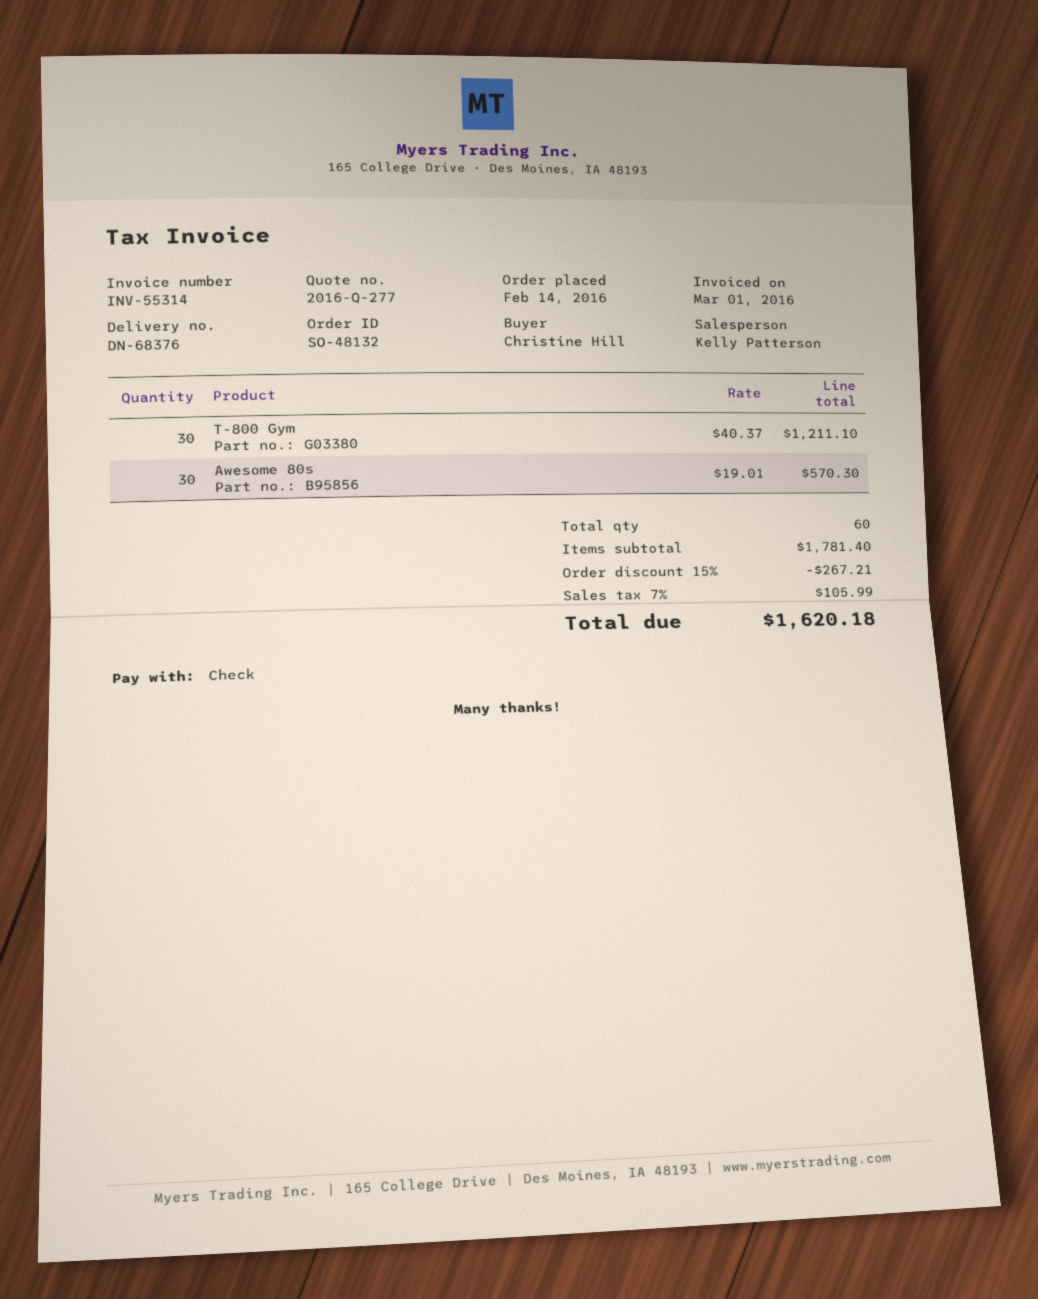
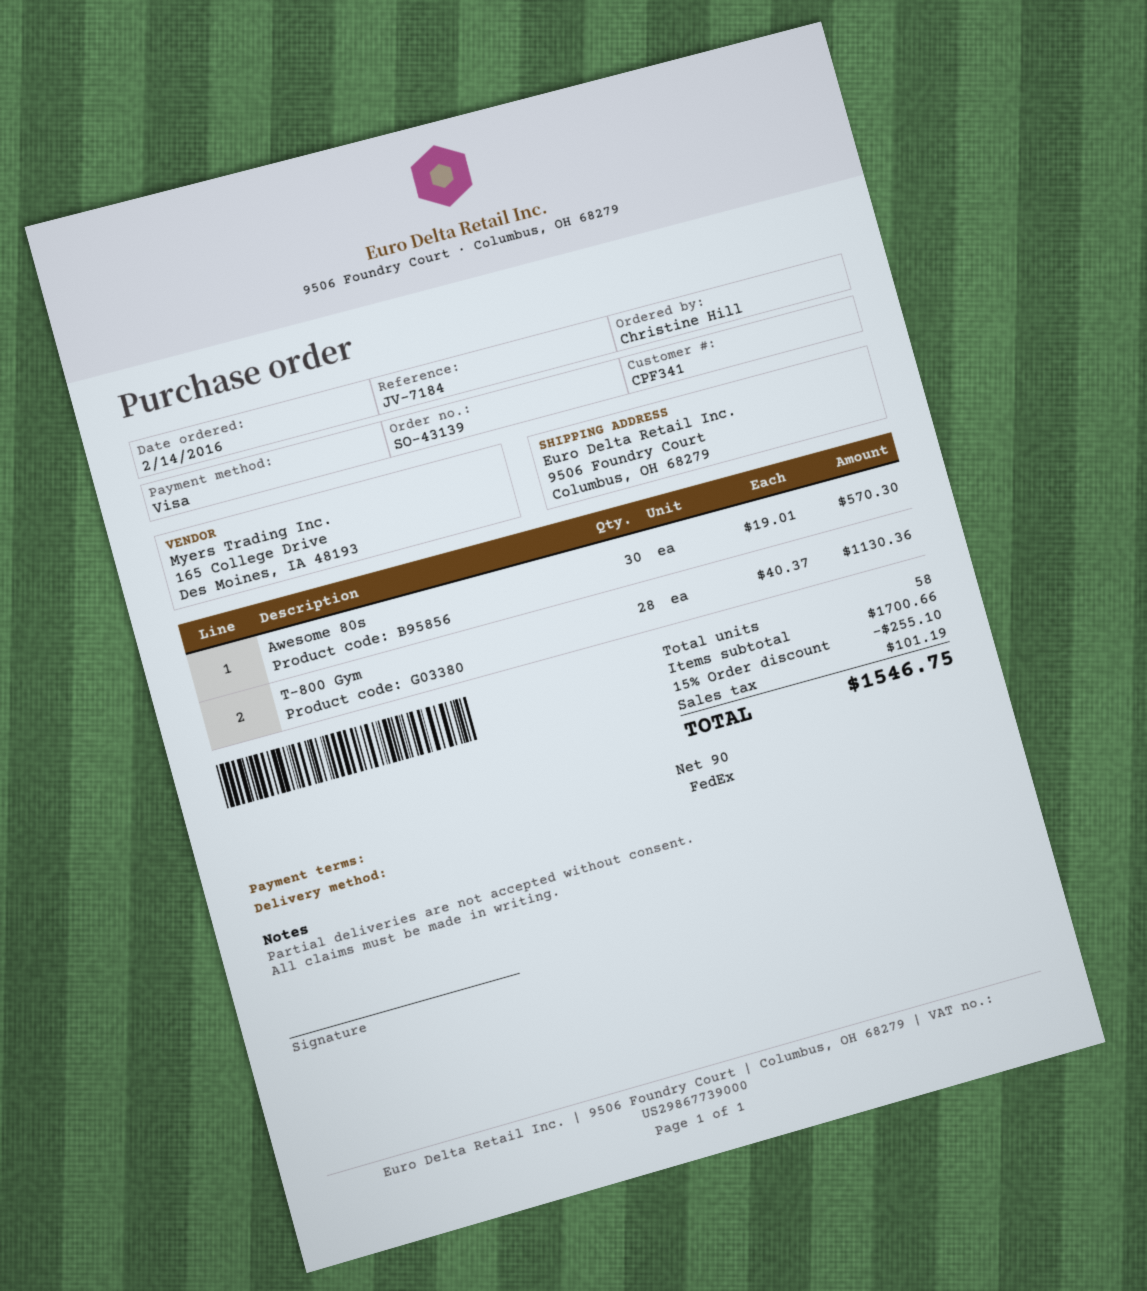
order number: SO-48132 -> SO-43139
payment method: cheque -> Visa
T-800 Gym: 30 x 40.37 = 1211.10 -> 28 x 40.37 = 1130.36
total quantity: 60 -> 58
subtotal: 1781.40 -> 1700.66
discount: 15% = 267.21 -> 15% = 255.10
tax: 105.99 -> 101.19
total: 1620.18 -> 1546.75

